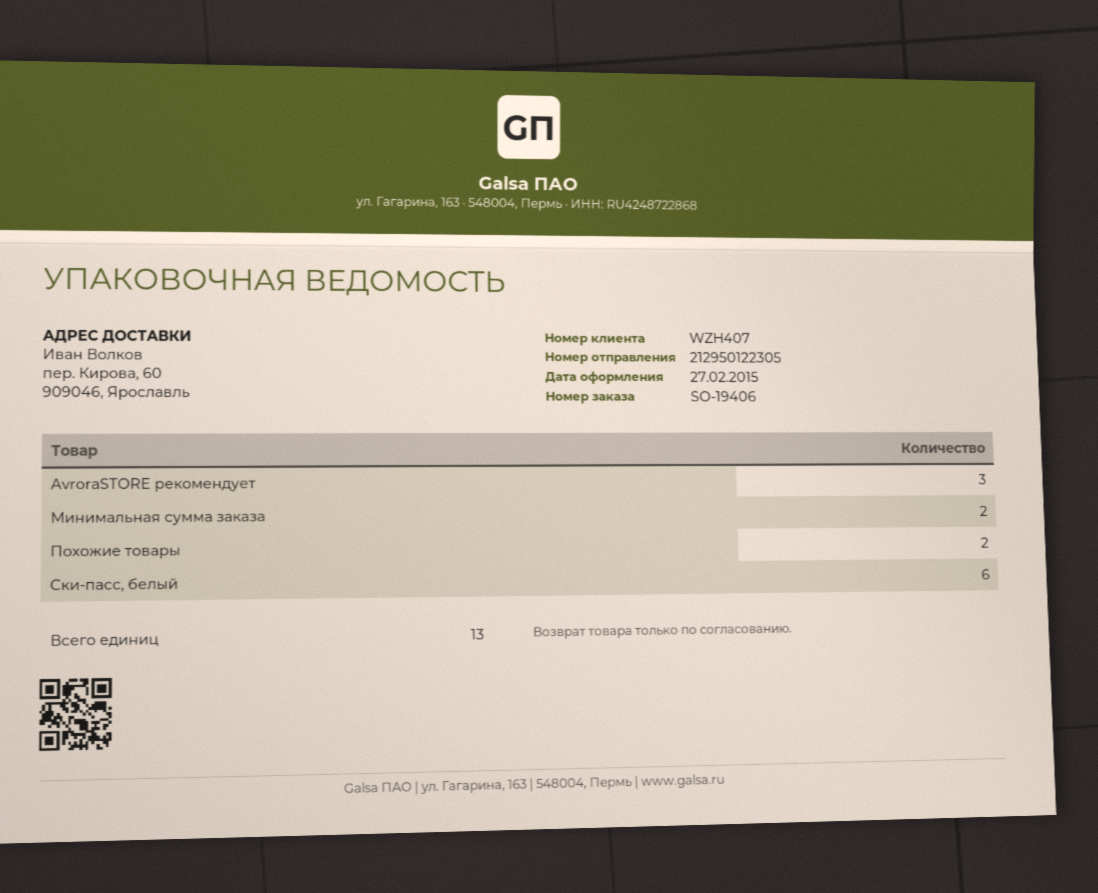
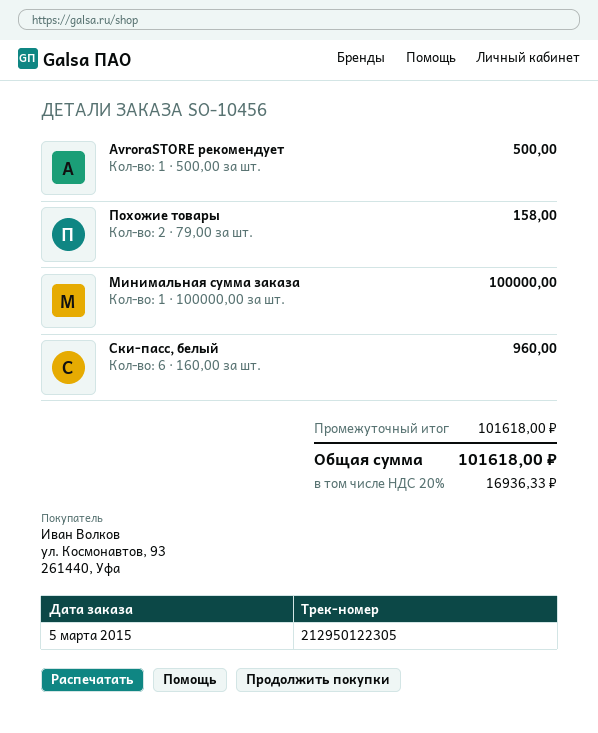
order number: SO-19406 -> SO-10456
order date: 2015-02-27 -> 2015-03-05
AvroraSTORE рекомендует: 3 -> 1
Минимальная сумма заказа: 2 -> 1

